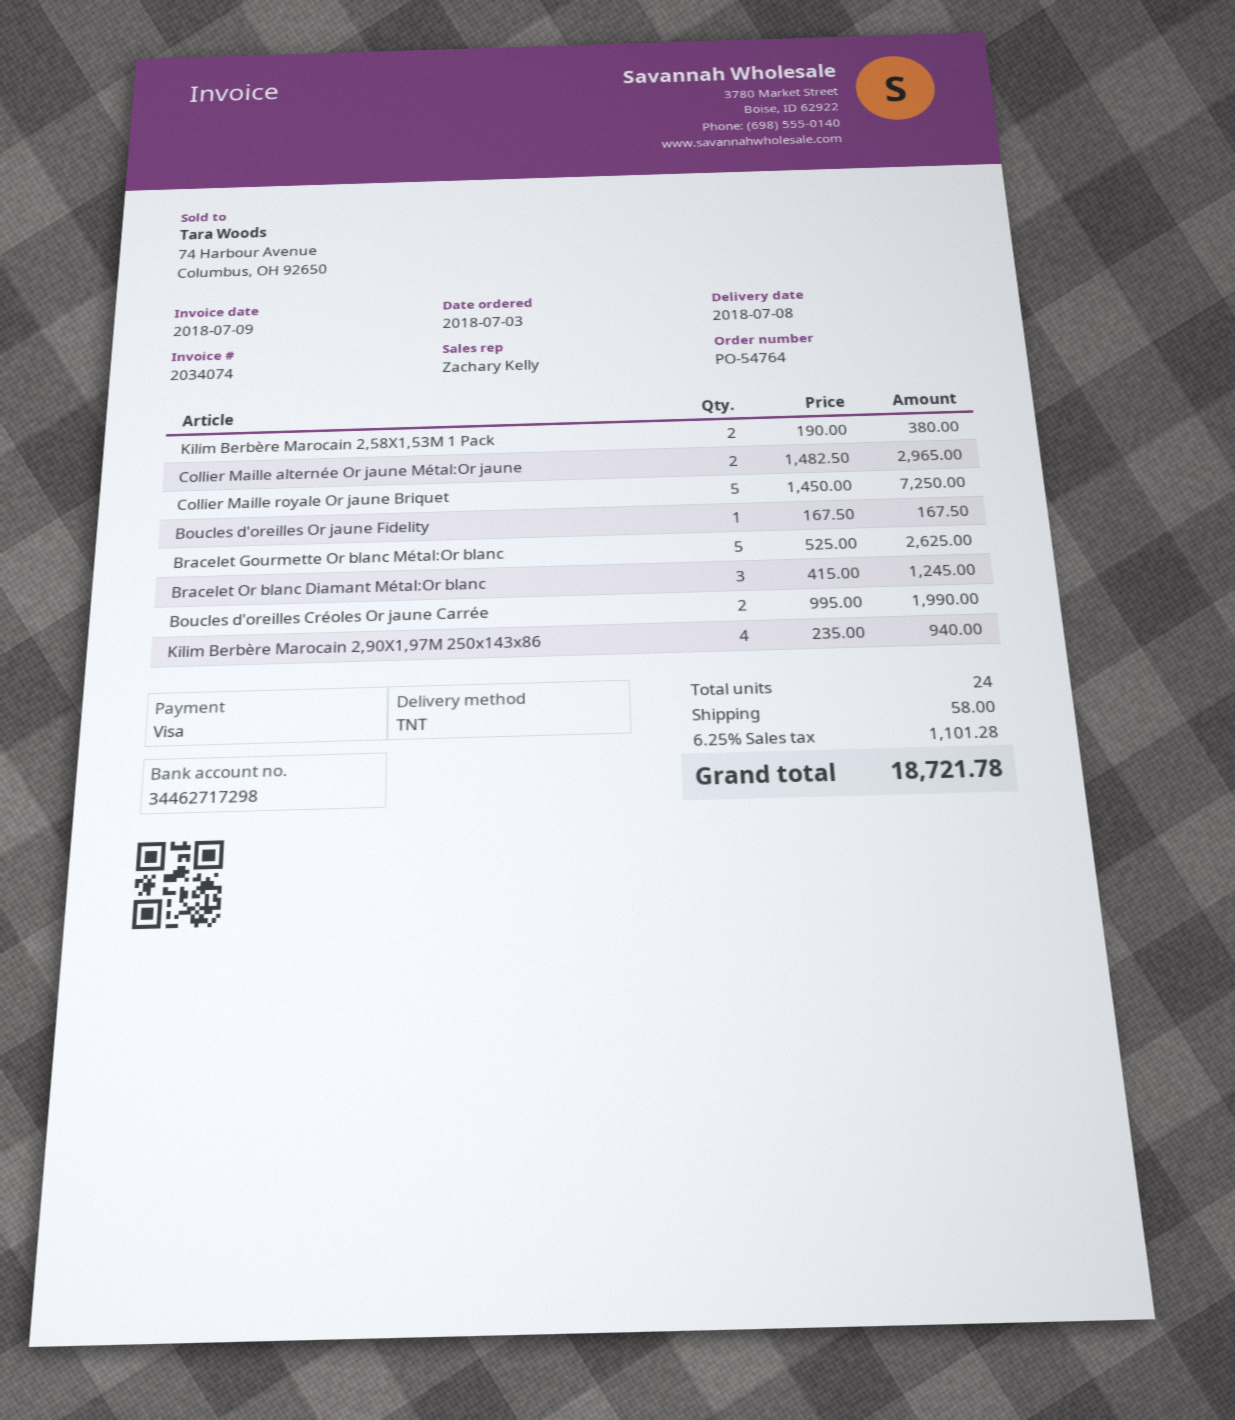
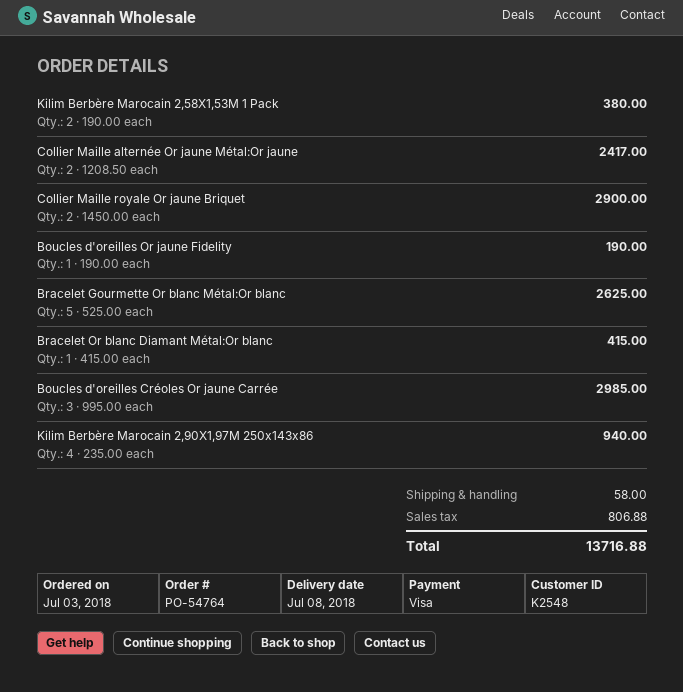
Collier Maille alternée Or jaune Métal:Or jaune: 2 x 1482.50 = 2965.00 -> 2 x 1208.50 = 2417.00
Collier Maille royale Or jaune Briquet: 5 x 1450.00 = 7250.00 -> 2 x 1450.00 = 2900.00
Boucles d'oreilles Or jaune Fidelity: 1 x 167.50 = 167.50 -> 1 x 190.00 = 190.00
Bracelet Or blanc Diamant Métal:Or blanc: 3 x 415.00 = 1245.00 -> 1 x 415.00 = 415.00
Boucles d'oreilles Créoles Or jaune Carrée: 2 x 995.00 = 1990.00 -> 3 x 995.00 = 2985.00
tax: 1101.28 -> 806.88
total: 18721.78 -> 13716.88

